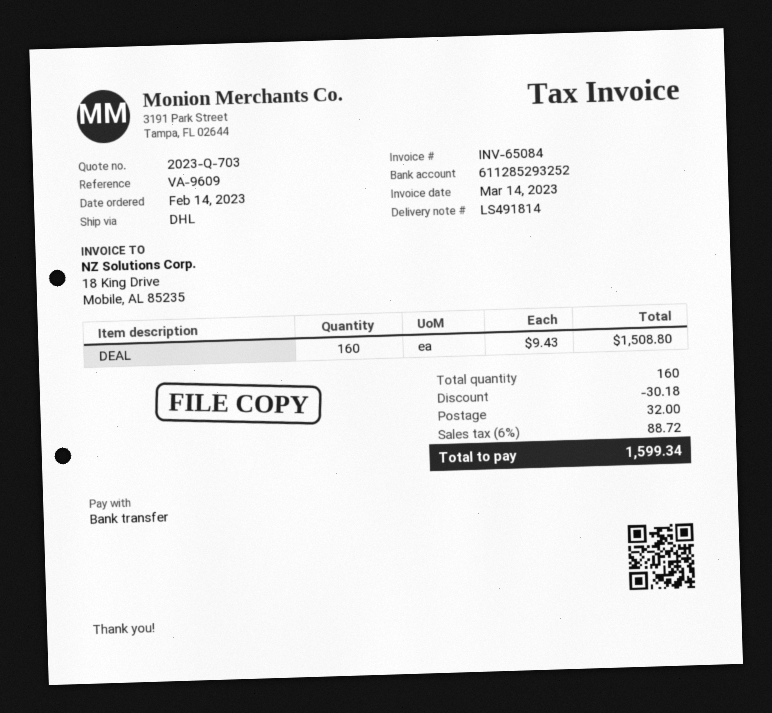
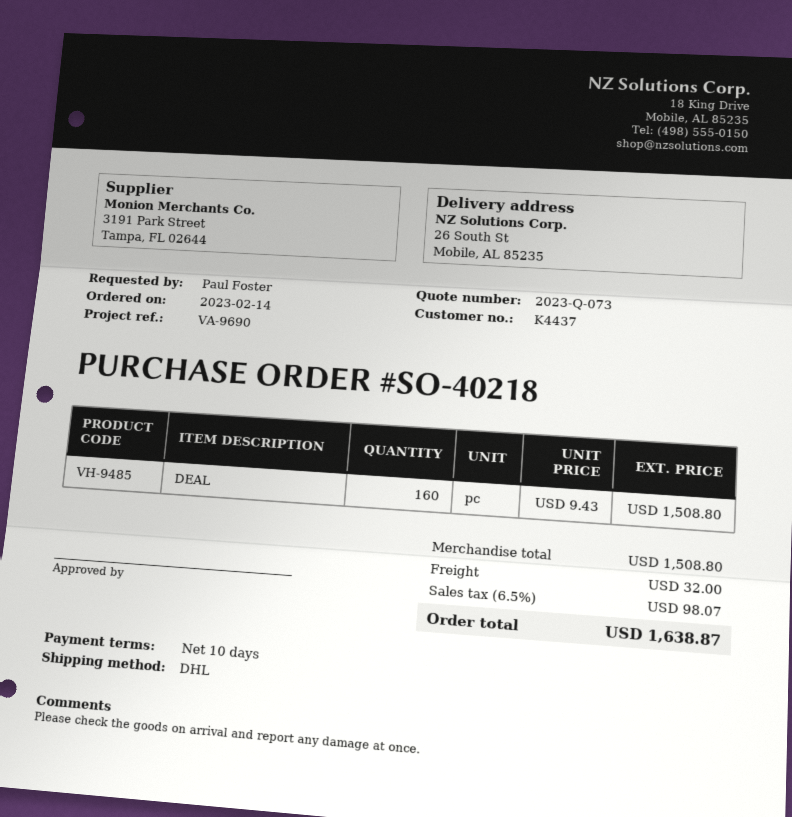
quote number: 2023-Q-703 -> 2023-Q-073
reference: VA-9609 -> VA-9690
discount: 30.18 -> none
tax: 6% = 88.72 -> 6.5% = 98.07
total: 1599.34 -> 1638.87

